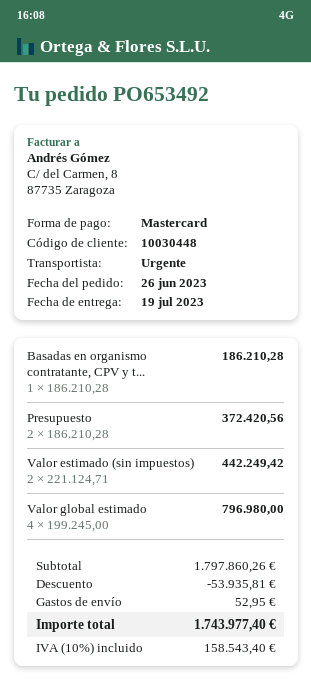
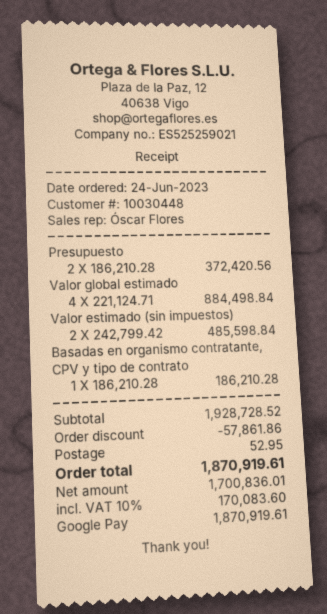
order date: 2023-06-26 -> 2023-06-24
payment method: Mastercard -> Google Pay
Valor estimado (sin impuestos): 2 x 221124.71 = 442249.42 -> 2 x 242799.42 = 485598.84
Valor global estimado: 4 x 199245.00 = 796980.00 -> 4 x 221124.71 = 884498.84
subtotal: 1797860.26 -> 1928728.52
discount: 53935.81 -> 57861.86
tax: 10% = 158543.40 -> 10% = 170083.60
total: 1743977.40 -> 1870919.61

